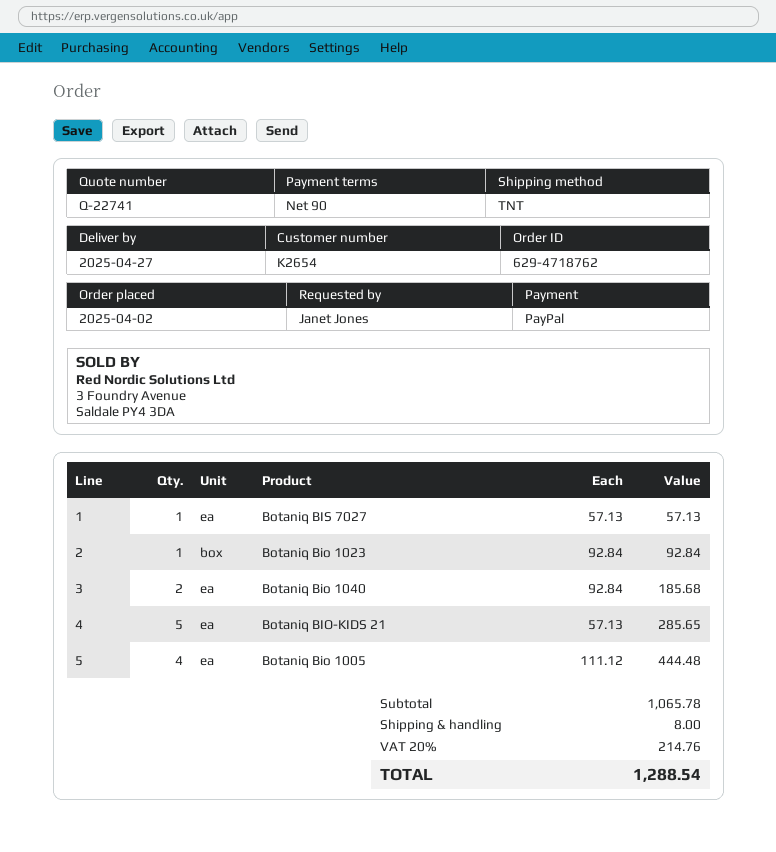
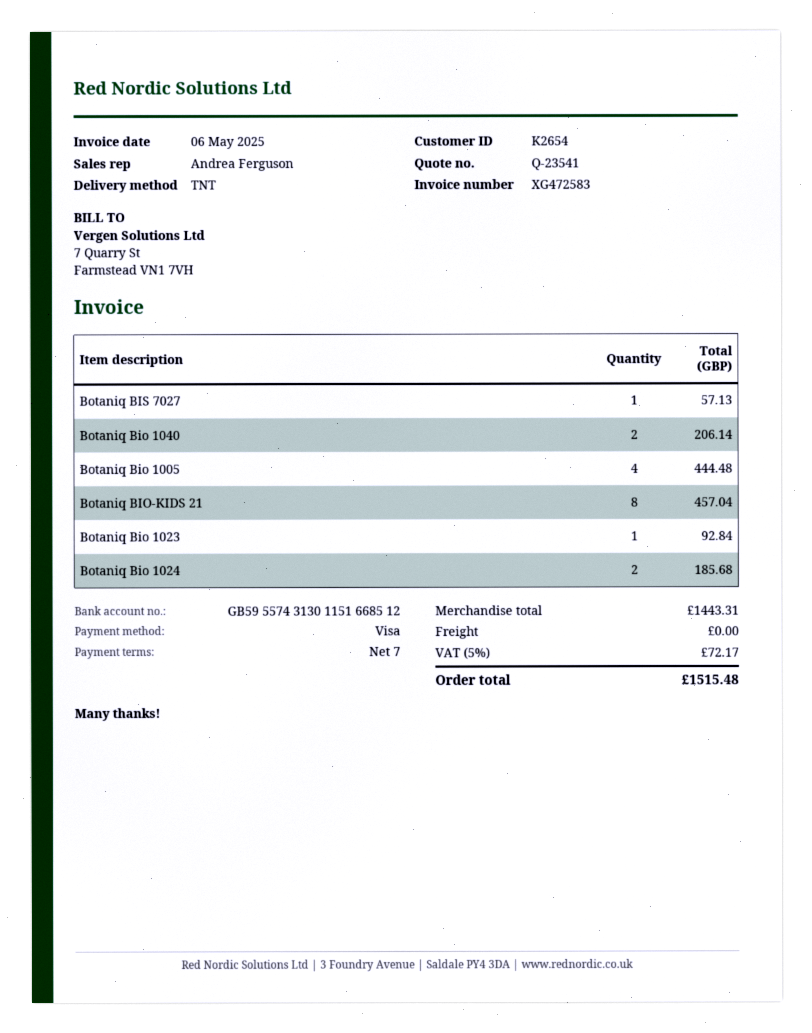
quote number: Q-22741 -> Q-23541
payment terms: 90 days -> 7 days
payment method: PayPal -> Visa
Botaniq Bio 1040: 2 for 185.68 -> 2 for 206.14
Botaniq BIO-KIDS 21: 5 for 285.65 -> 8 for 457.04
Botaniq Bio 1024: none -> 2 for 185.68
subtotal: 1065.78 -> 1443.31
shipping: 8.00 -> 0.00
tax: 20% = 214.76 -> 5% = 72.17
total: 1288.54 -> 1515.48

